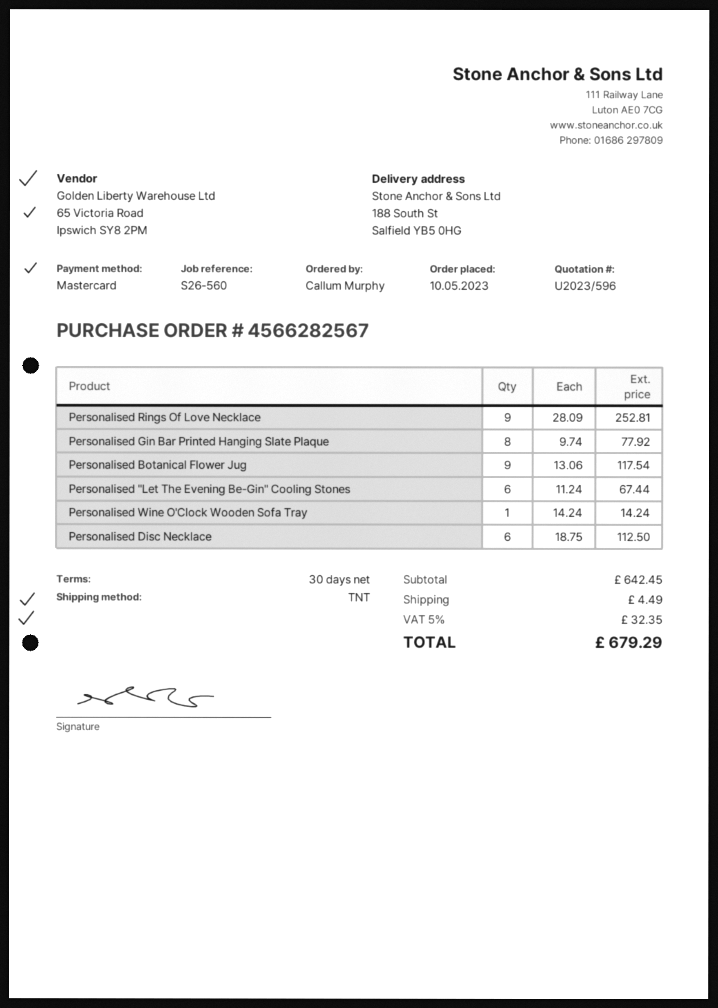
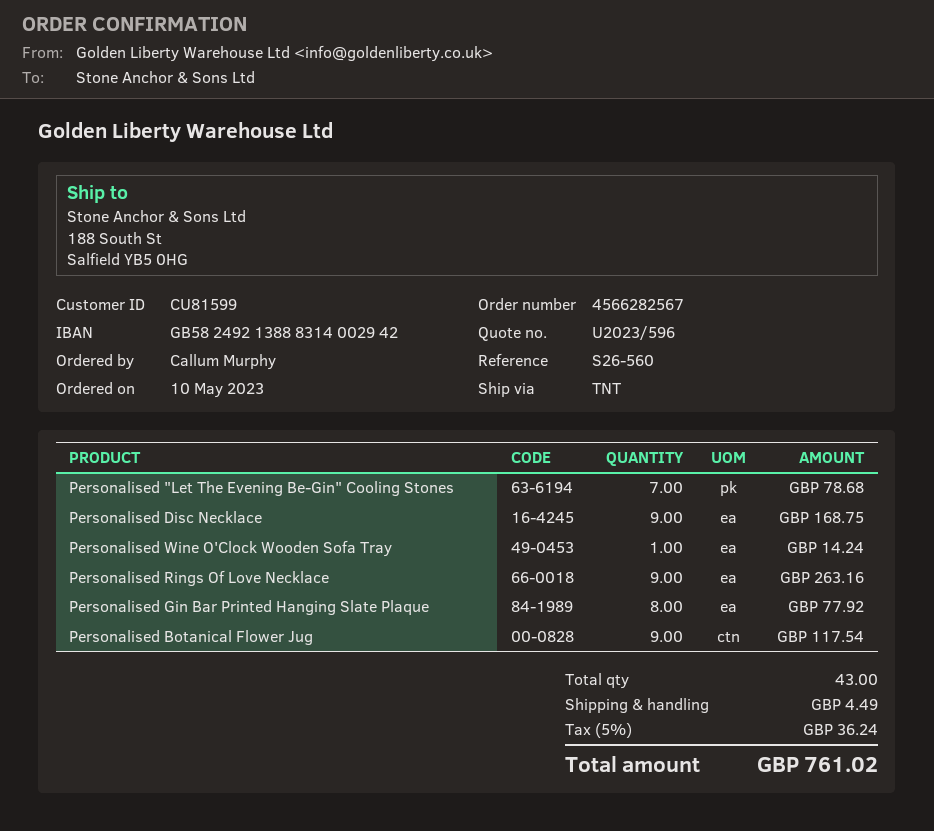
Personalised Rings Of Love Necklace: 9 for 252.81 -> 9 for 263.16
Personalised "Let The Evening Be-Gin" Cooling Stones: 6 for 67.44 -> 7 for 78.68
Personalised Disc Necklace: 6 for 112.50 -> 9 for 168.75
tax: 5% = 32.35 -> 5% = 36.24
total: 679.29 -> 761.02

